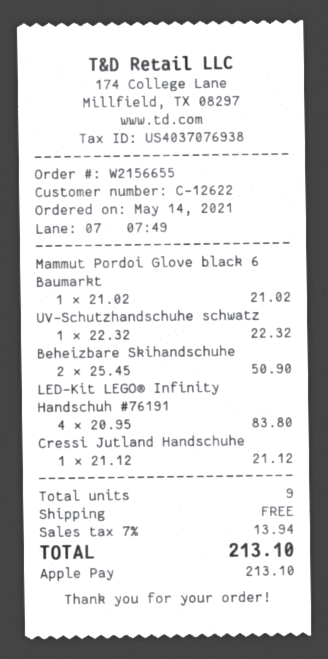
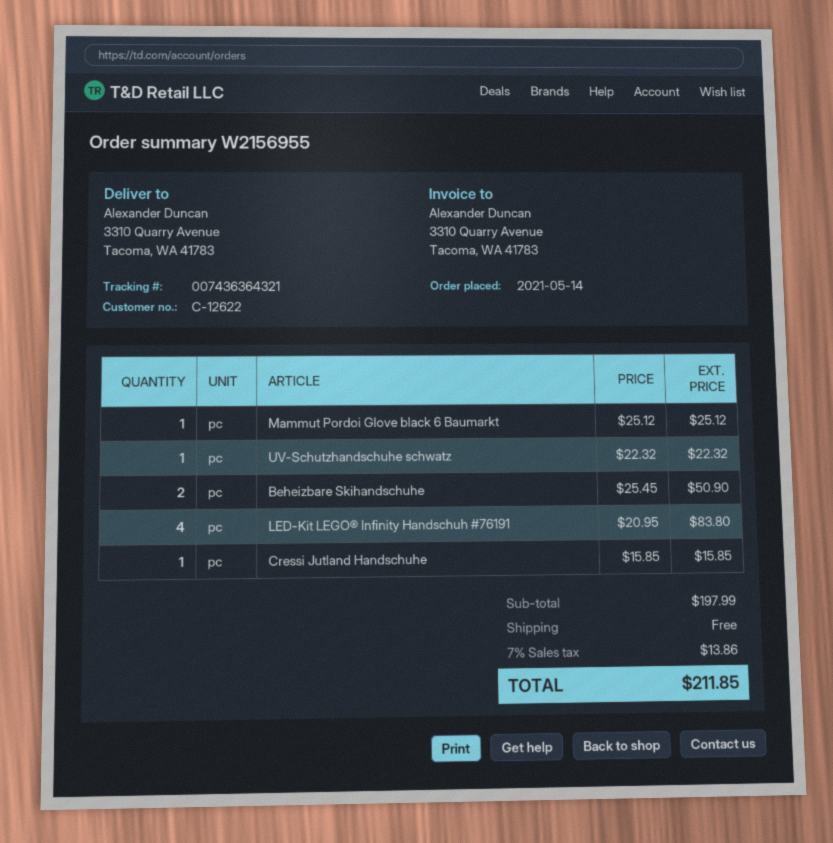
order number: W2156655 -> W2156955
Mammut Pordoi Glove black 6 Baumarkt: 1 x 21.02 = 21.02 -> 1 x 25.12 = 25.12
Cressi Jutland Handschuhe: 1 x 21.12 = 21.12 -> 1 x 15.85 = 15.85
tax: 7% = 13.94 -> 7% = 13.86
total: 213.10 -> 211.85

